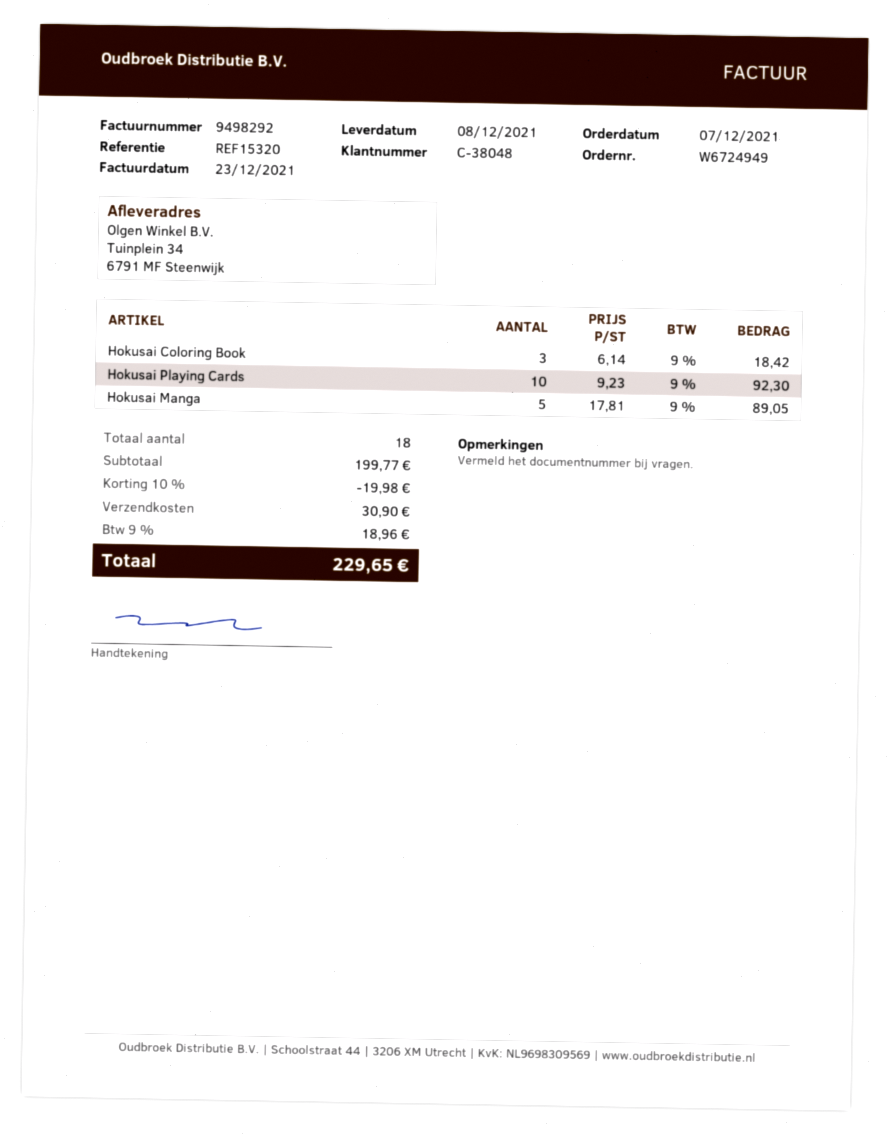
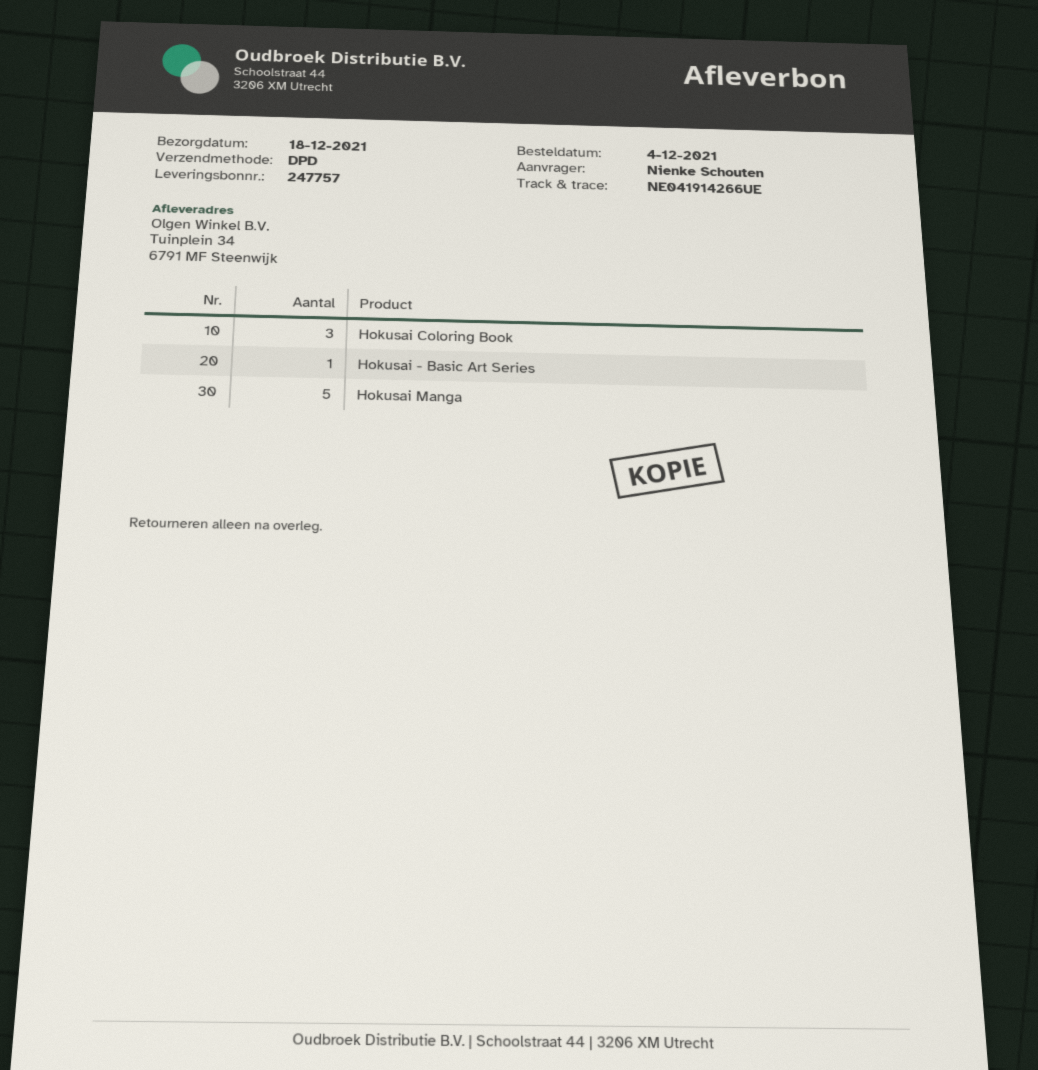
order date: 2021-12-07 -> 2021-12-04
delivery date: 2021-12-08 -> 2021-12-18
Hokusai Playing Cards: 10 -> none
Hokusai - Basic Art Series: none -> 1

